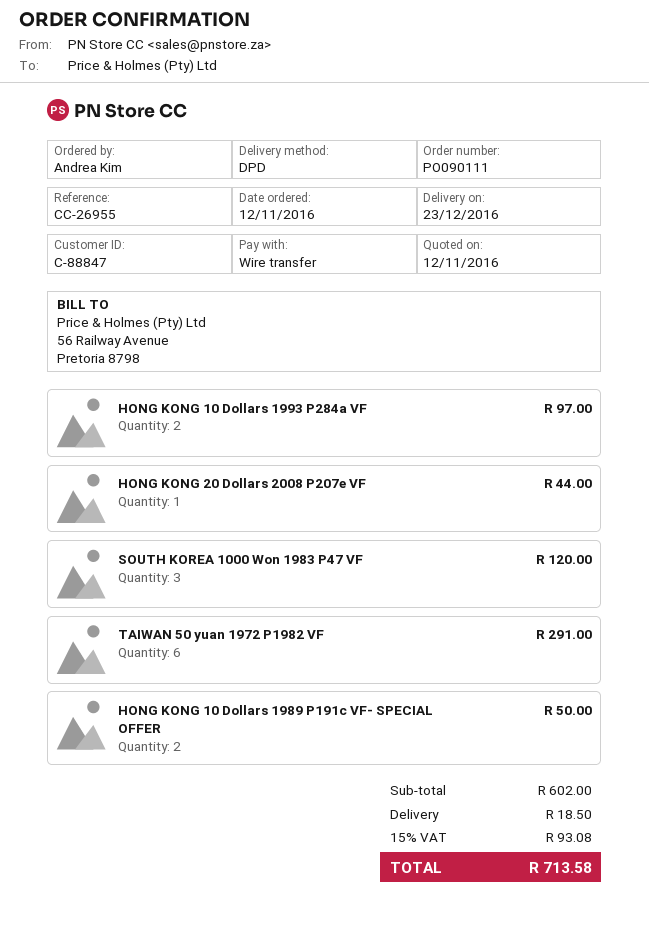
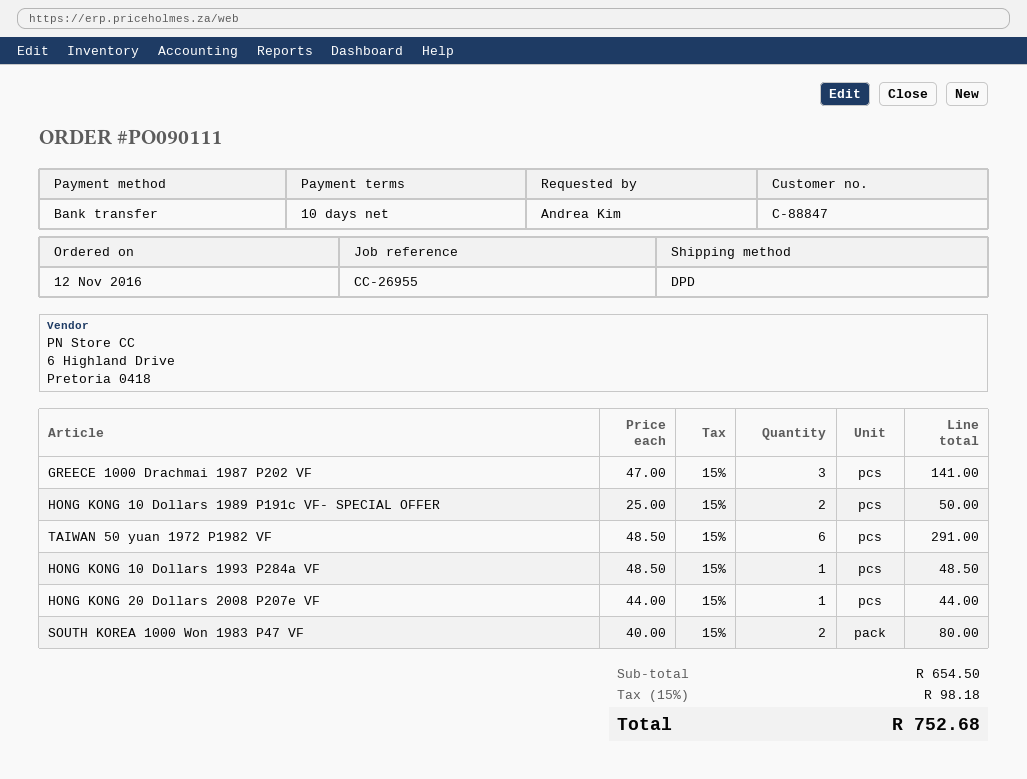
HONG KONG 10 Dollars 1993 P284a VF: 2 for 97.00 -> 1 for 48.50
SOUTH KOREA 1000 Won 1983 P47 VF: 3 for 120.00 -> 2 for 80.00
GREECE 1000 Drachmai 1987 P202 VF: none -> 3 for 141.00
subtotal: 602.00 -> 654.50
shipping: 18.50 -> none
tax: 15% = 93.08 -> 15% = 98.18
total: 713.58 -> 752.68

